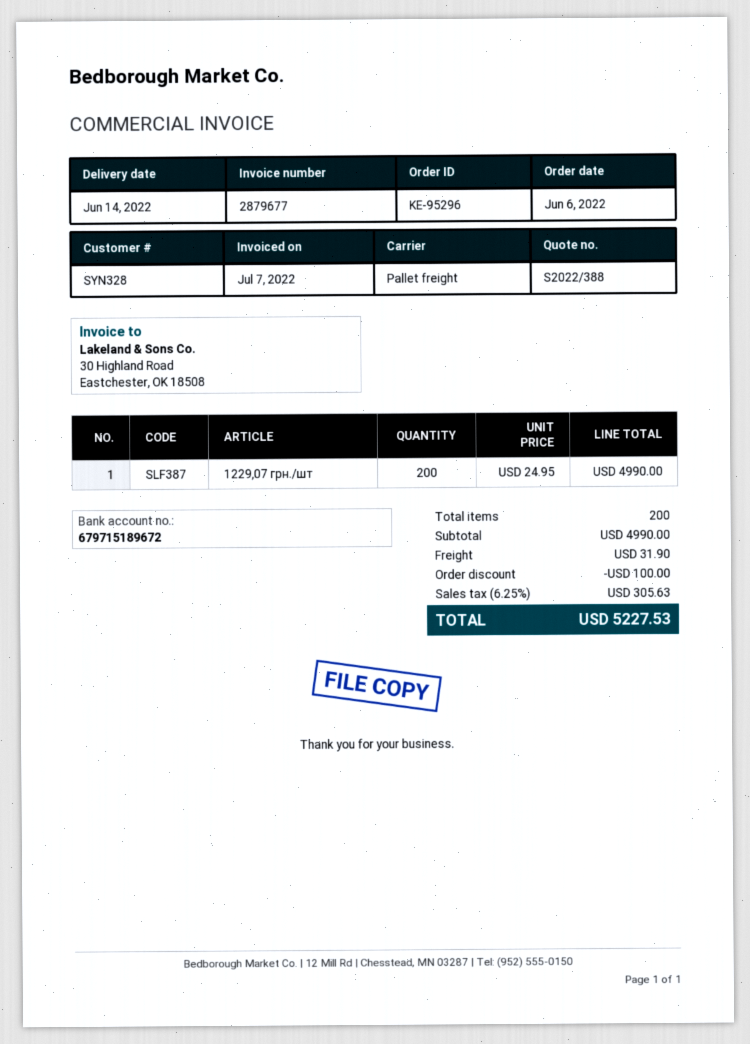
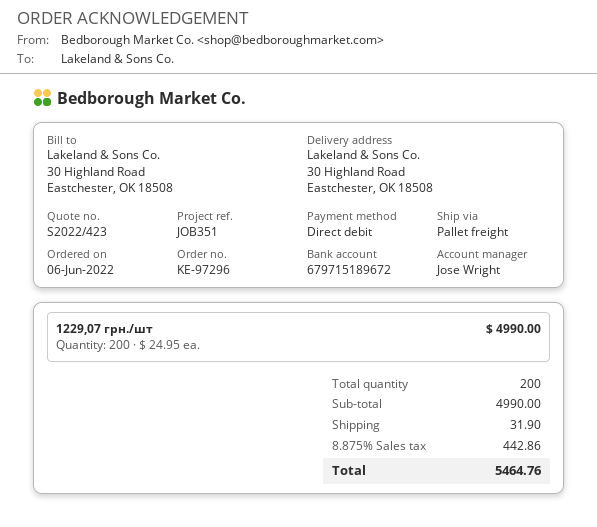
quote number: S2022/388 -> S2022/423
order number: KE-95296 -> KE-97296
discount: 100.00 -> none
tax: 6.25% = 305.63 -> 8.875% = 442.86
total: 5227.53 -> 5464.76

